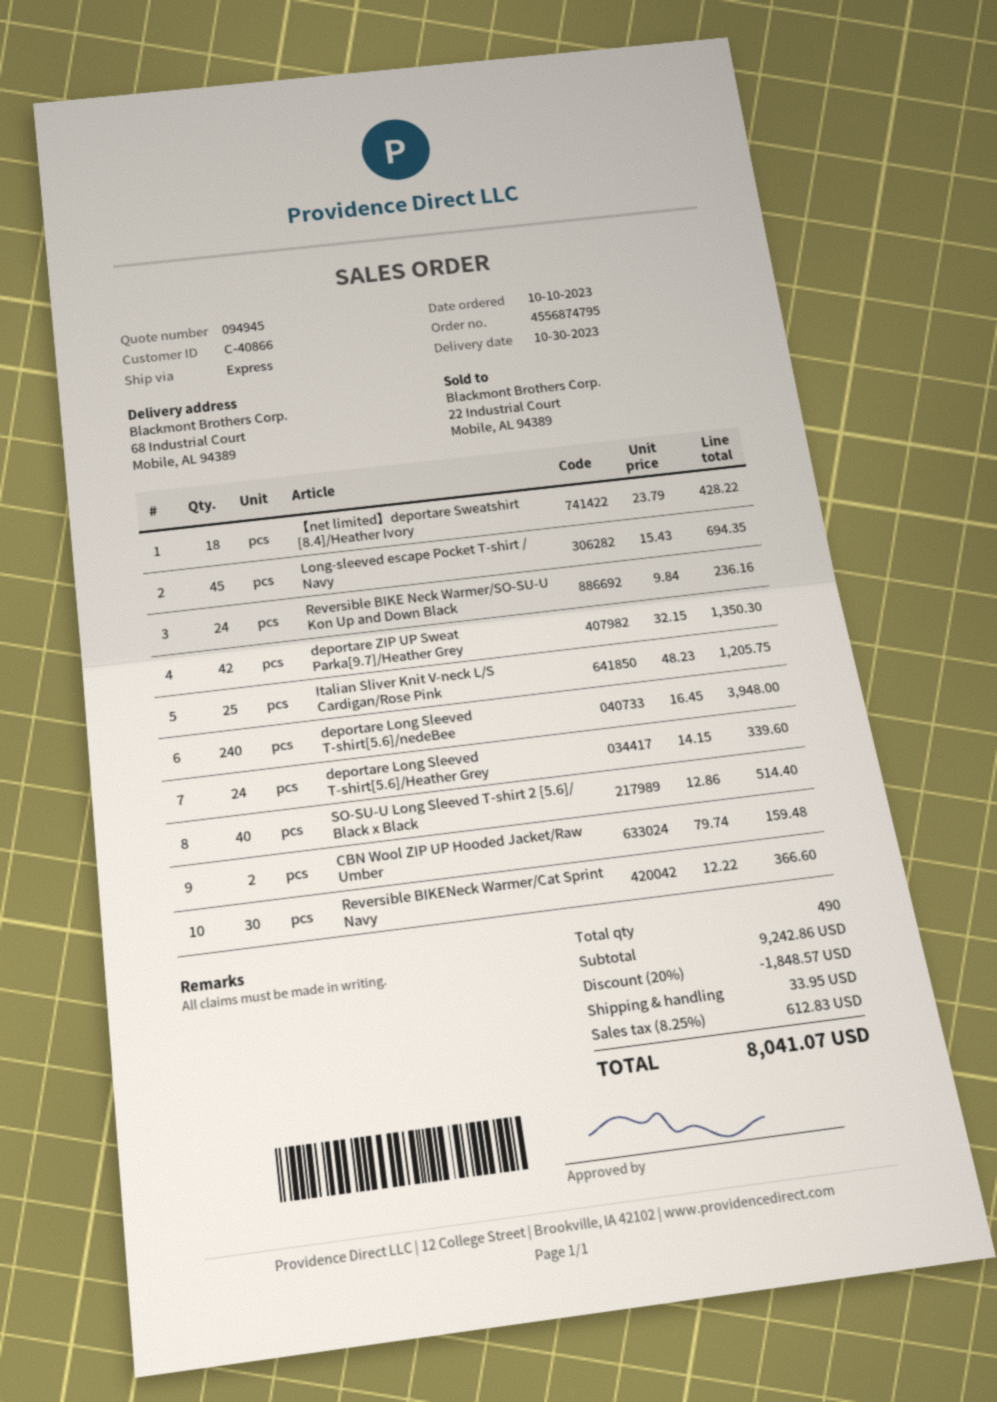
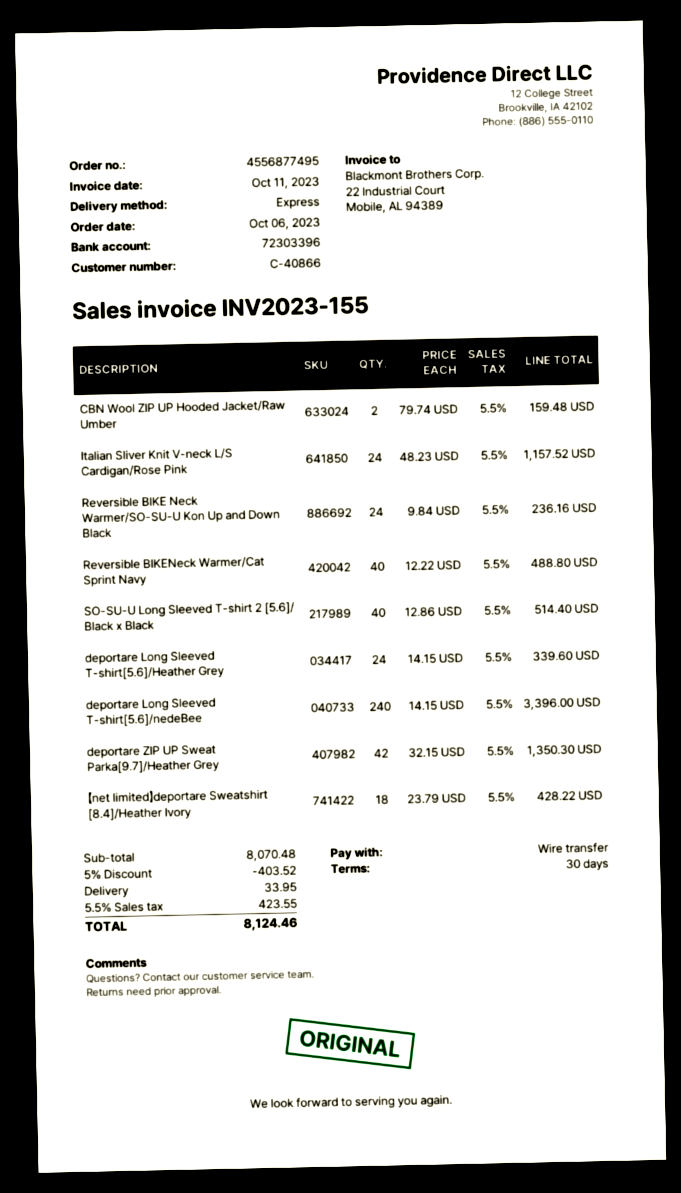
order number: 4556874795 -> 4556877495
order date: 2023-10-10 -> 2023-10-06
Long-sleeved escape Pocket T-shirt / Navy: 45 x 15.43 = 694.35 -> none
Italian Sliver Knit V-neck L/S Cardigan/Rose Pink: 25 x 48.23 = 1205.75 -> 24 x 48.23 = 1157.52
deportare Long Sleeved T-shirt[5.6]/nedeBee: 240 x 16.45 = 3948.00 -> 240 x 14.15 = 3396.00
Reversible BIKENeck Warmer/Cat Sprint Navy: 30 x 12.22 = 366.60 -> 40 x 12.22 = 488.80
subtotal: 9242.86 -> 8070.48
discount: 20% = 1848.57 -> 5% = 403.52
tax: 8.25% = 612.83 -> 5.5% = 423.55
total: 8041.07 -> 8124.46

